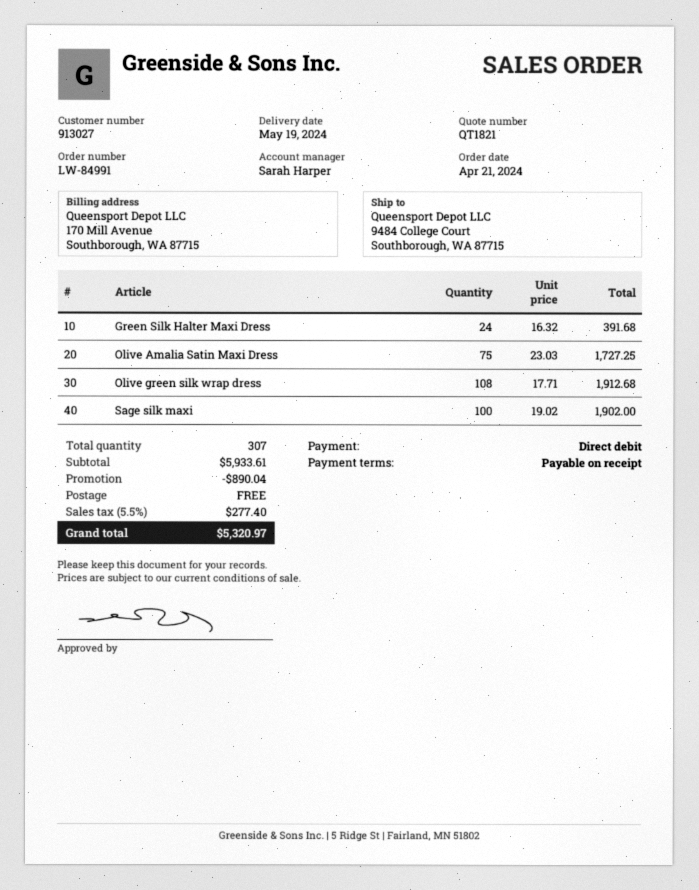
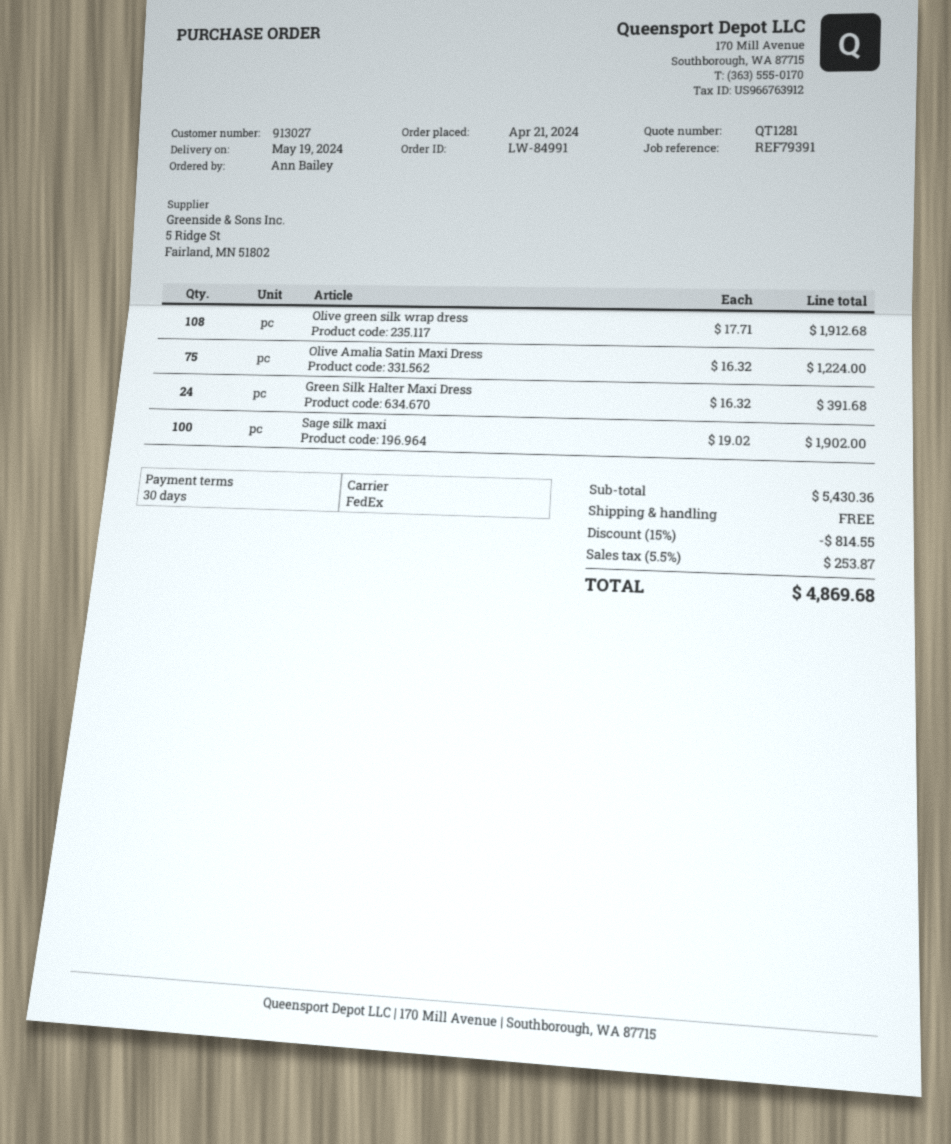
quote number: QT1821 -> QT1281
payment terms: on receipt -> 30 days
Olive Amalia Satin Maxi Dress: 75 x 23.03 = 1727.25 -> 75 x 16.32 = 1224.00
subtotal: 5933.61 -> 5430.36
discount: 890.04 -> 814.55
tax: 5.5% = 277.40 -> 5.5% = 253.87
total: 5320.97 -> 4869.68

